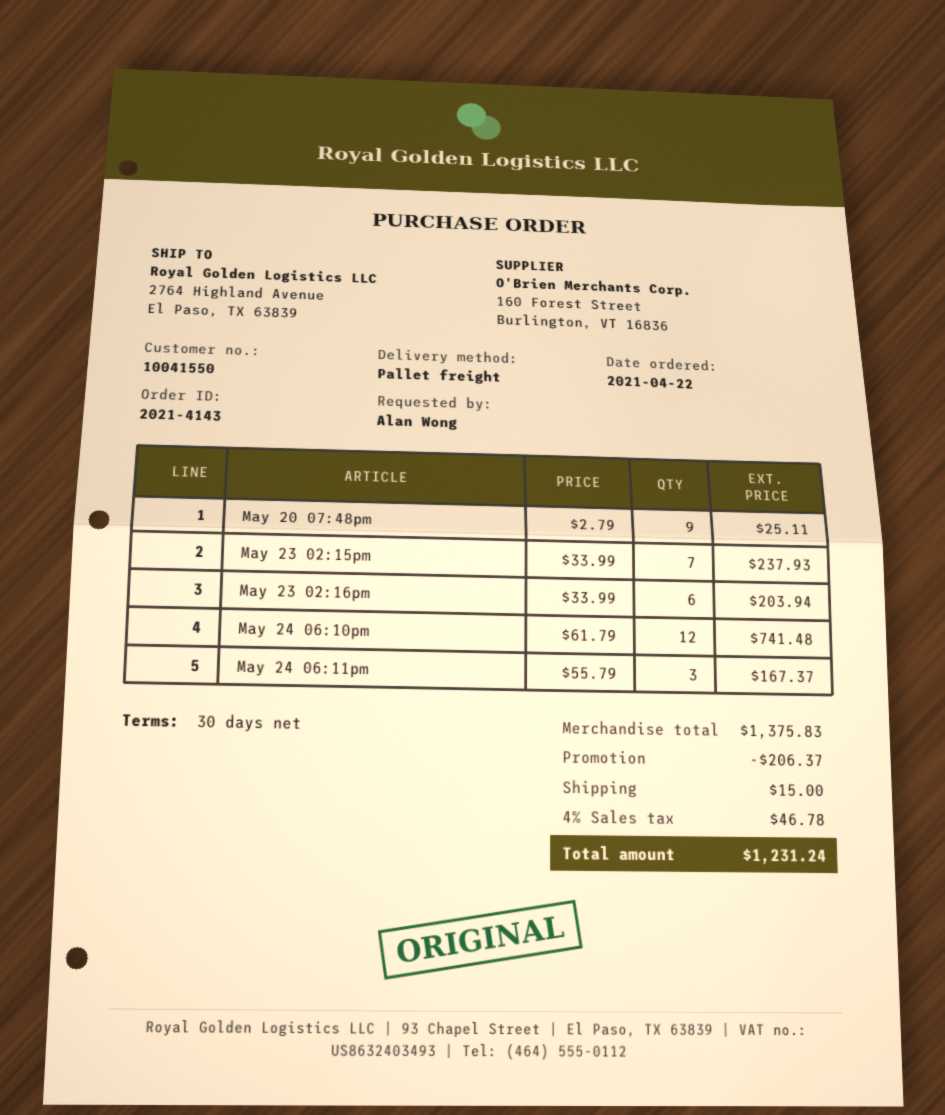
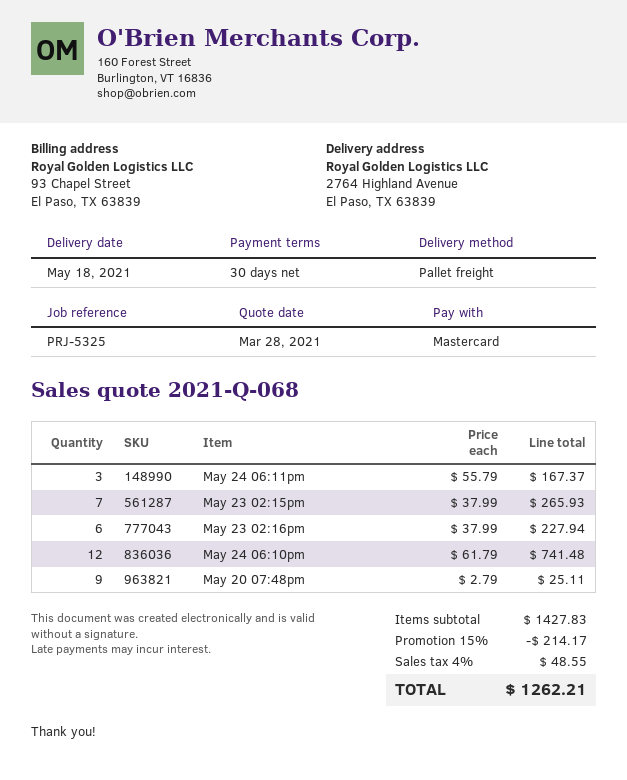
May 23 02:15pm: 7 x 33.99 = 237.93 -> 7 x 37.99 = 265.93
May 23 02:16pm: 6 x 33.99 = 203.94 -> 6 x 37.99 = 227.94
subtotal: 1375.83 -> 1427.83
discount: 206.37 -> 214.17
shipping: 15.00 -> none
tax: 4% = 46.78 -> 4% = 48.55
total: 1231.24 -> 1262.21

